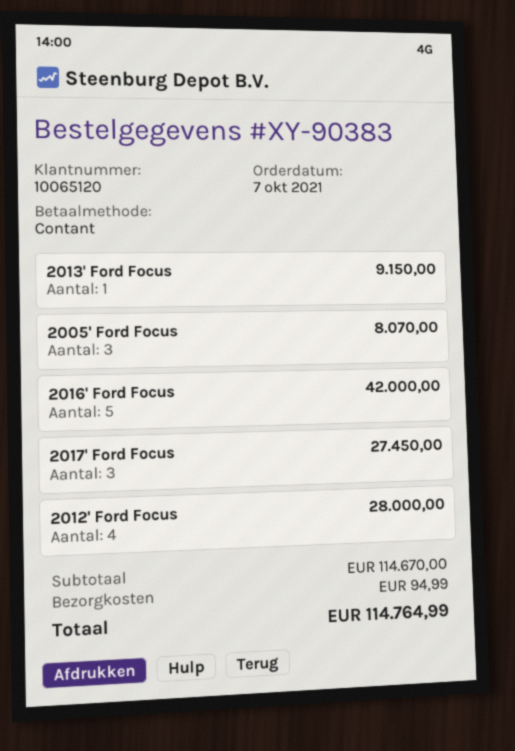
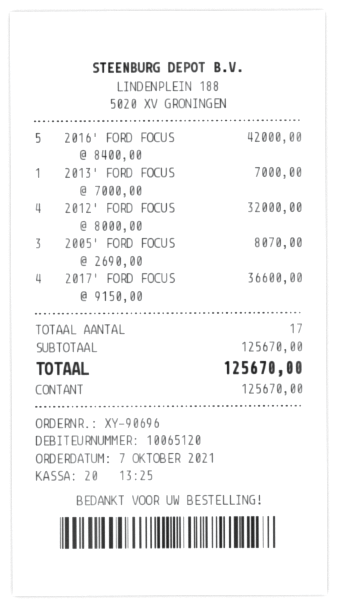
order number: XY-90383 -> XY-90696
2013' Ford Focus: 1 for 9150.00 -> 1 for 7000.00
2017' Ford Focus: 3 for 27450.00 -> 4 for 36600.00
2012' Ford Focus: 4 for 28000.00 -> 4 for 32000.00
subtotal: 114670.00 -> 125670.00
shipping: 94.99 -> none
total: 114764.99 -> 125670.00

